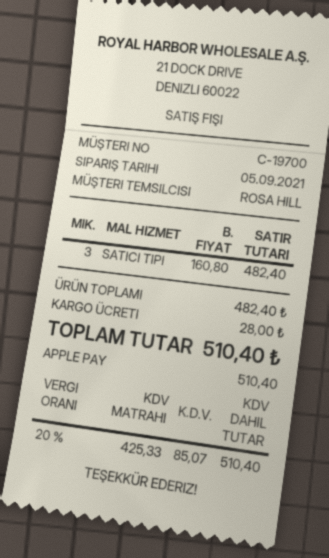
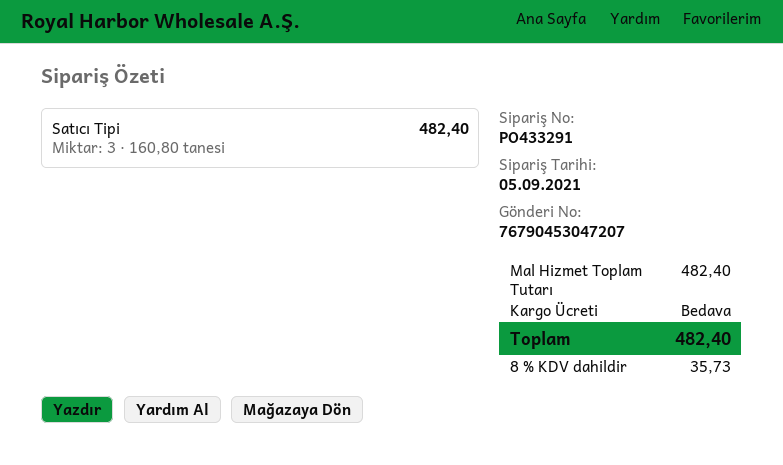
shipping: 28.00 -> 0.00
tax: 20% = 85.07 -> 8% = 35.73
total: 510.40 -> 482.40

